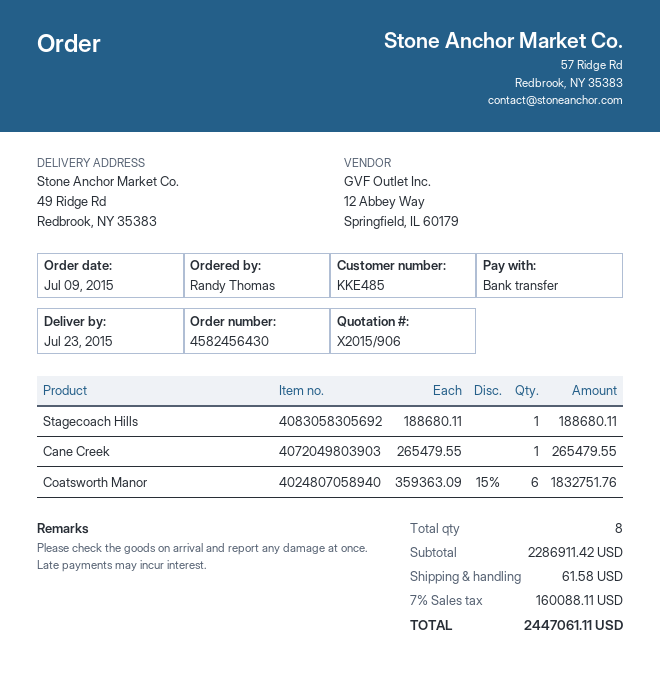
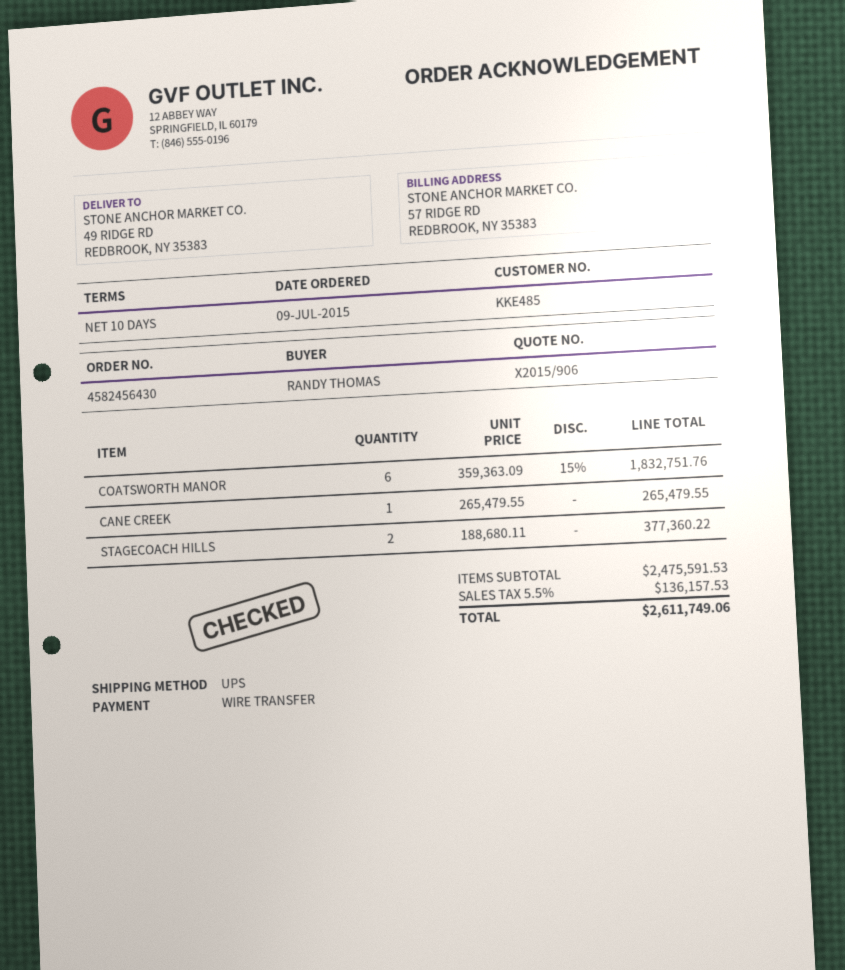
Stagecoach Hills: 1 x 188680.11 = 188680.11 -> 2 x 188680.11 = 377360.22
subtotal: 2286911.42 -> 2475591.53
shipping: 61.58 -> none
tax: 7% = 160088.11 -> 5.5% = 136157.53
total: 2447061.11 -> 2611749.06

